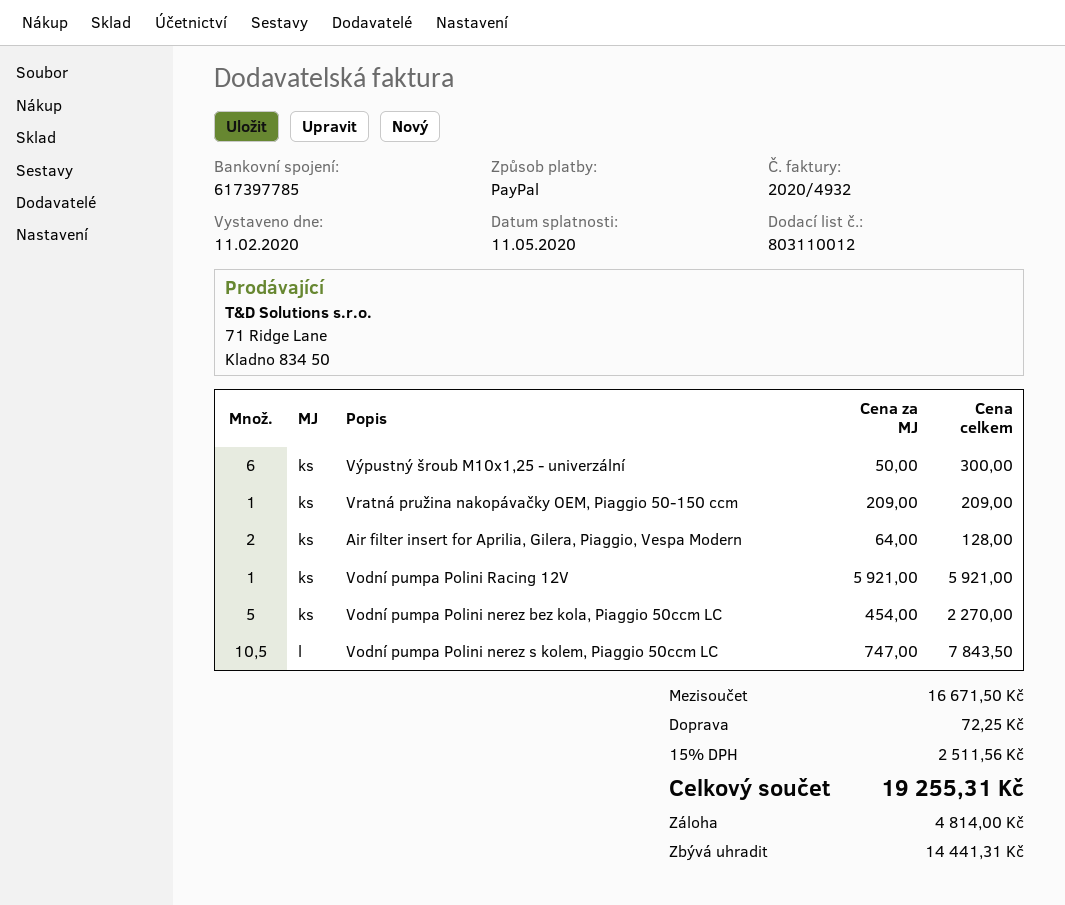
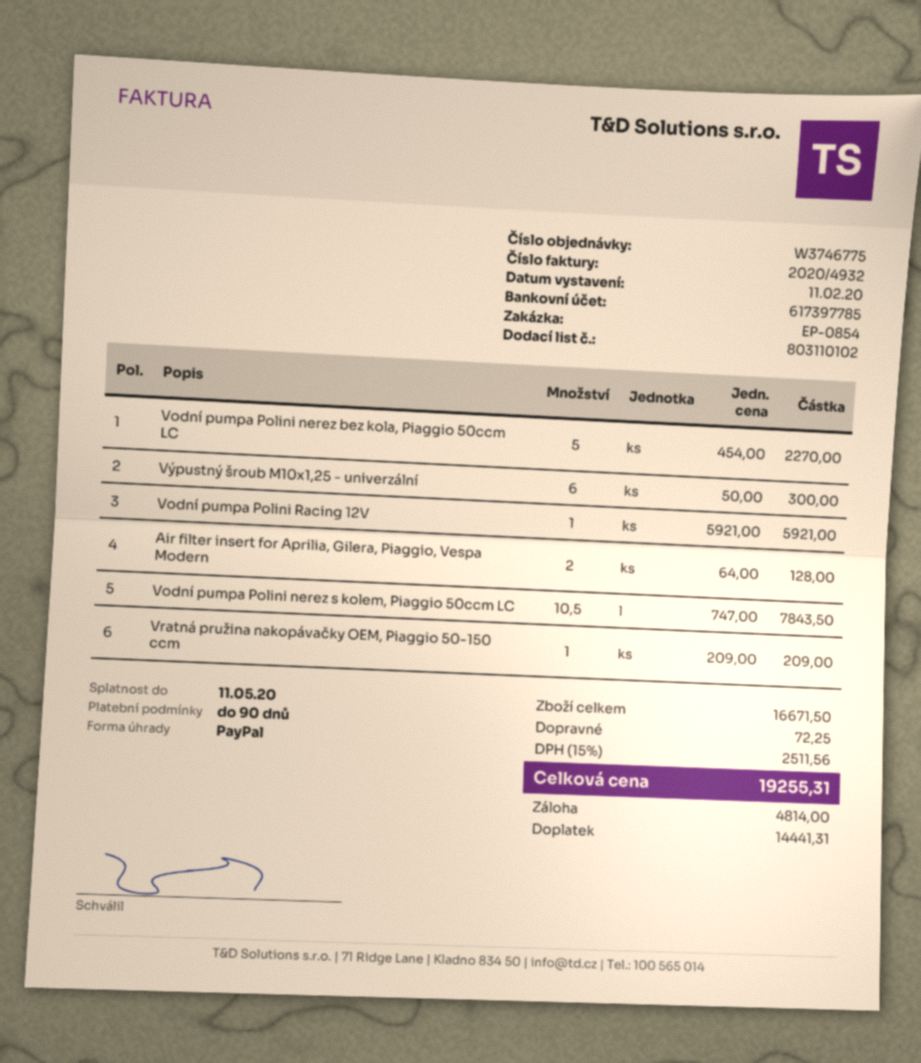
delivery note number: 803110012 -> 803110102

